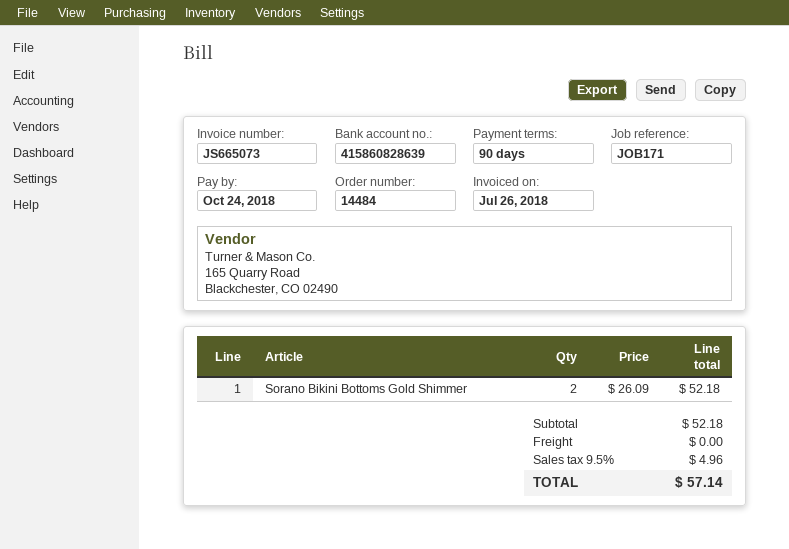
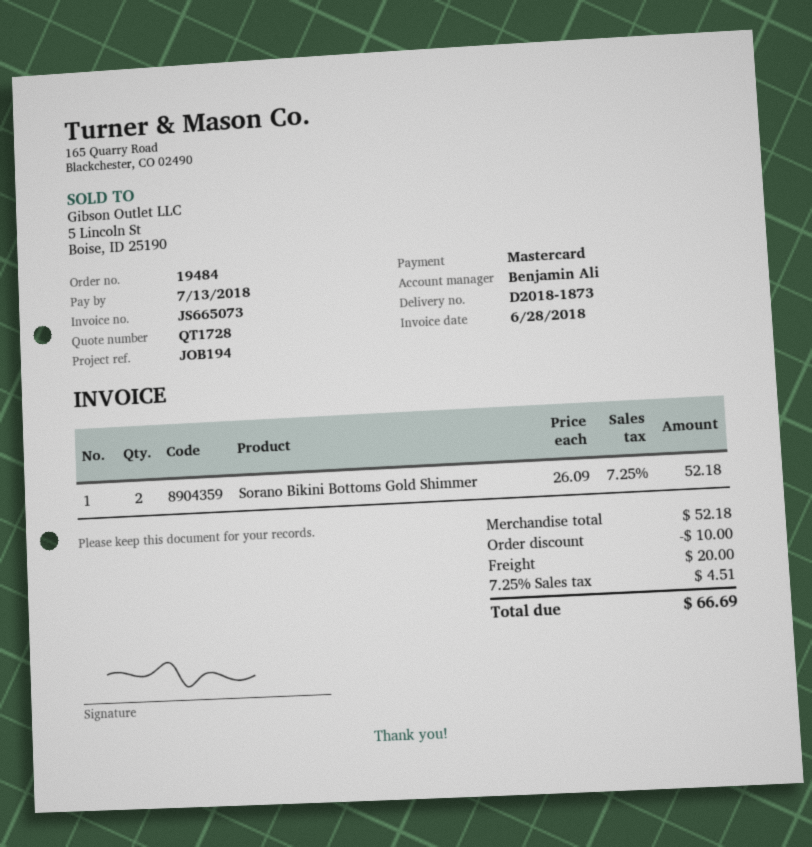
order number: 14484 -> 19484
invoice date: 2018-07-26 -> 2018-06-28
due date: 2018-10-24 -> 2018-07-13
reference: JOB171 -> JOB194
discount: none -> 10.00
shipping: 0.00 -> 20.00
tax: 9.5% = 4.96 -> 7.25% = 4.51
total: 57.14 -> 66.69

